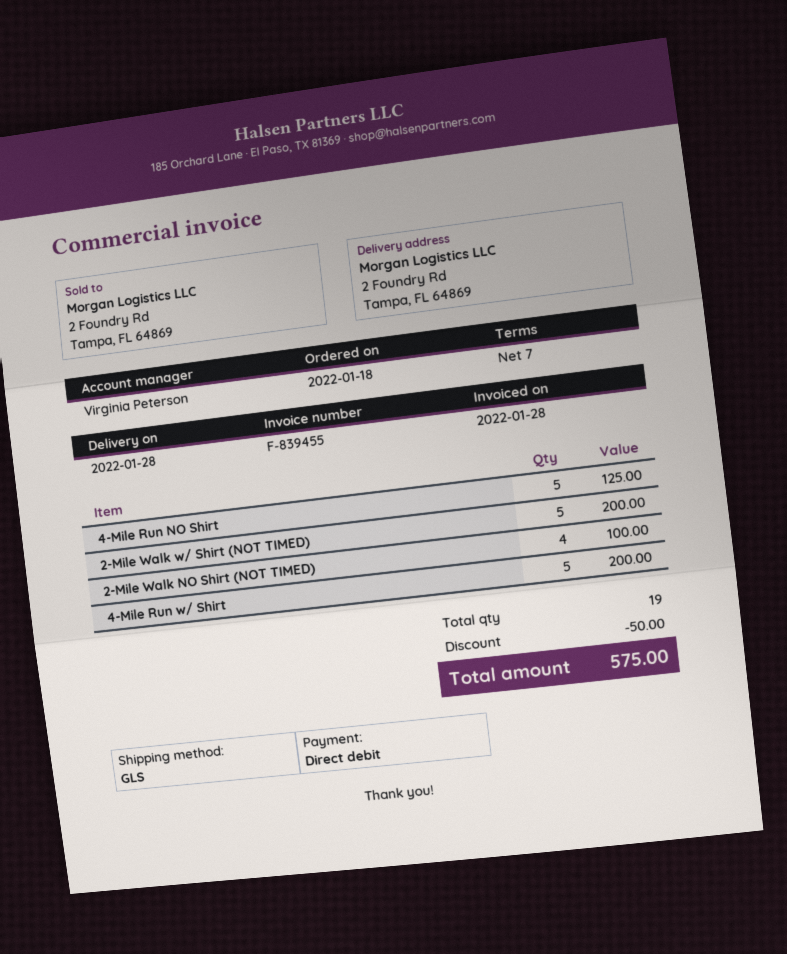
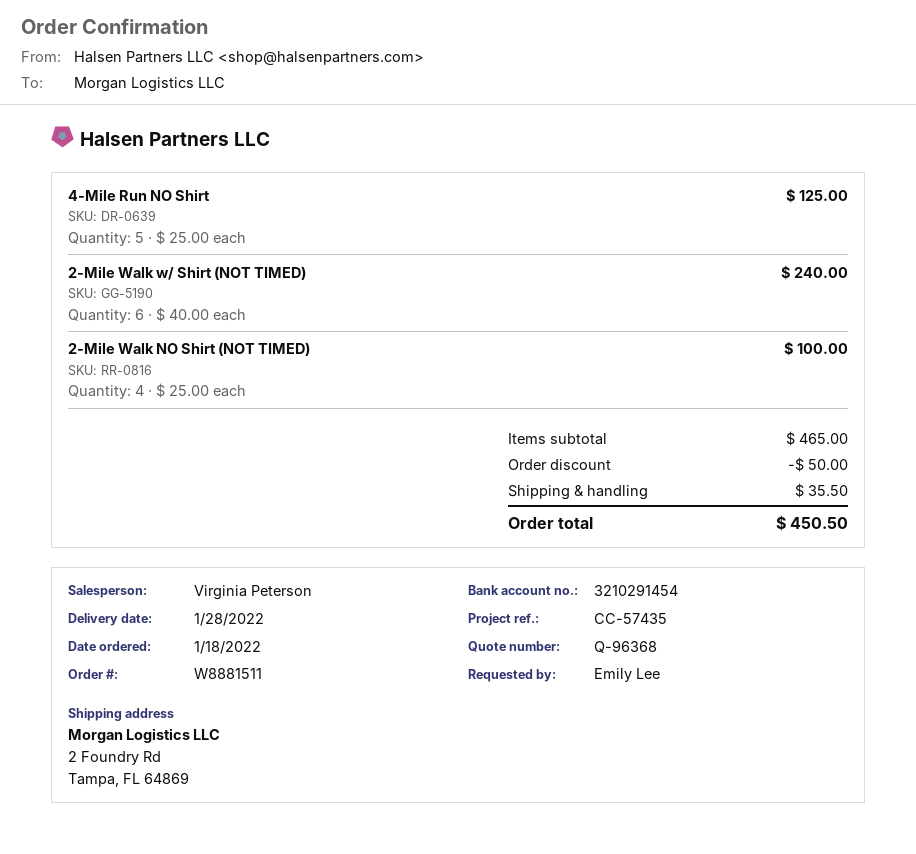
2-Mile Walk w/ Shirt (NOT TIMED): 5 for 200.00 -> 6 for 240.00
4-Mile Run w/ Shirt: 5 for 200.00 -> none
shipping: none -> 35.50
total: 575.00 -> 450.50

